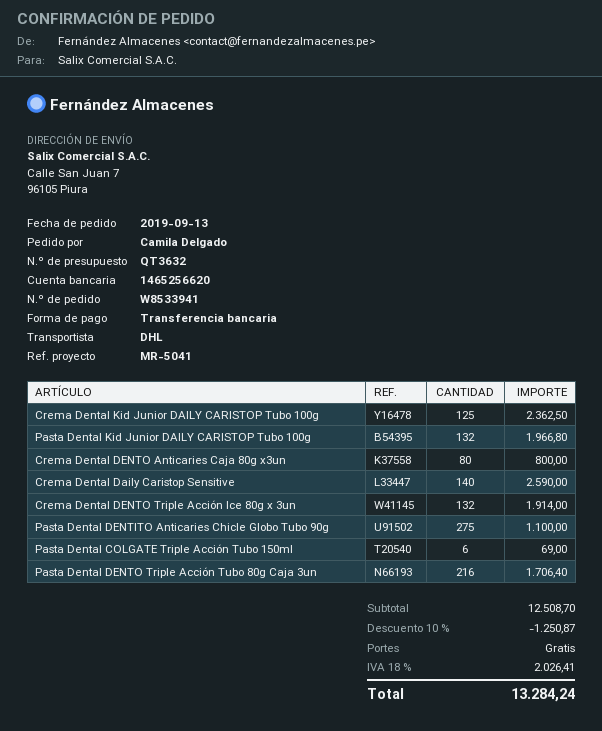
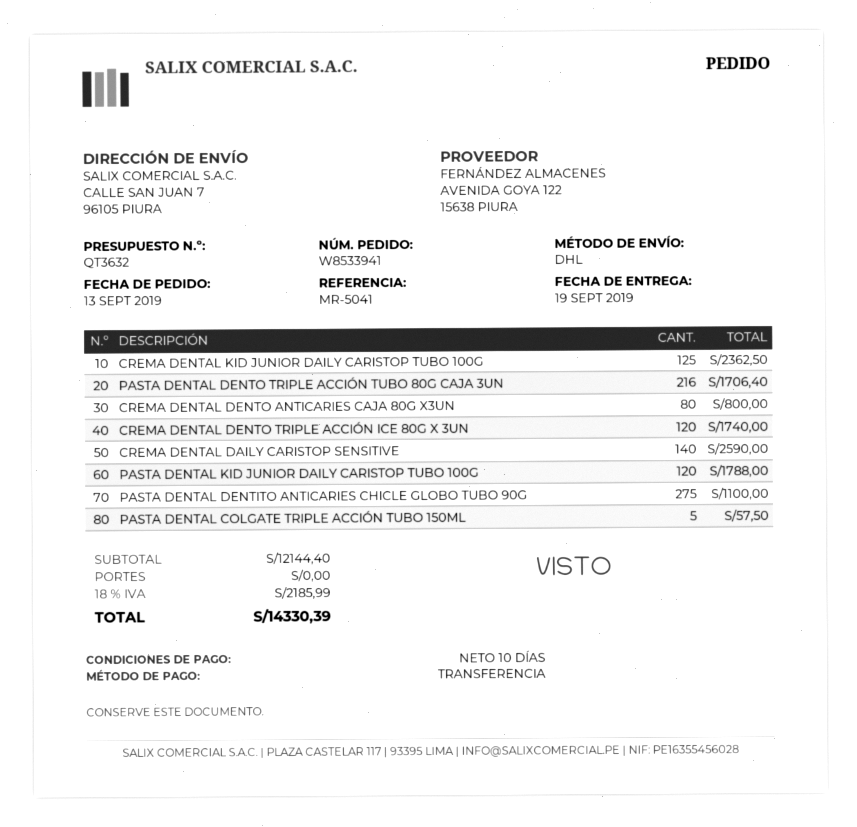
Pasta Dental Kid Junior DAILY CARISTOP Tubo 100g: 132 for 1966.80 -> 120 for 1788.00
Crema Dental DENTO Triple Acción Ice 80g x 3un: 132 for 1914.00 -> 120 for 1740.00
Pasta Dental COLGATE Triple Acción Tubo 150ml: 6 for 69.00 -> 5 for 57.50
subtotal: 12508.70 -> 12144.40
discount: 10% = 1250.87 -> none
tax: 18% = 2026.41 -> 18% = 2185.99
total: 13284.24 -> 14330.39

